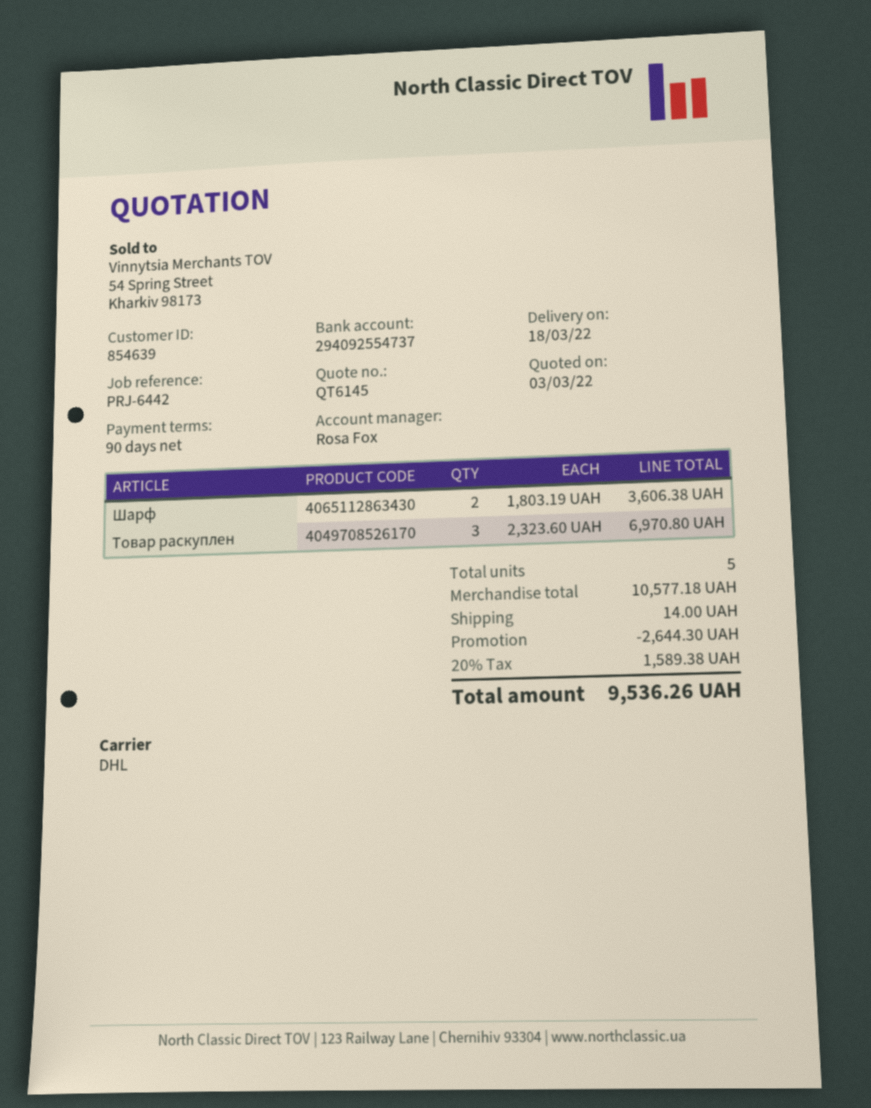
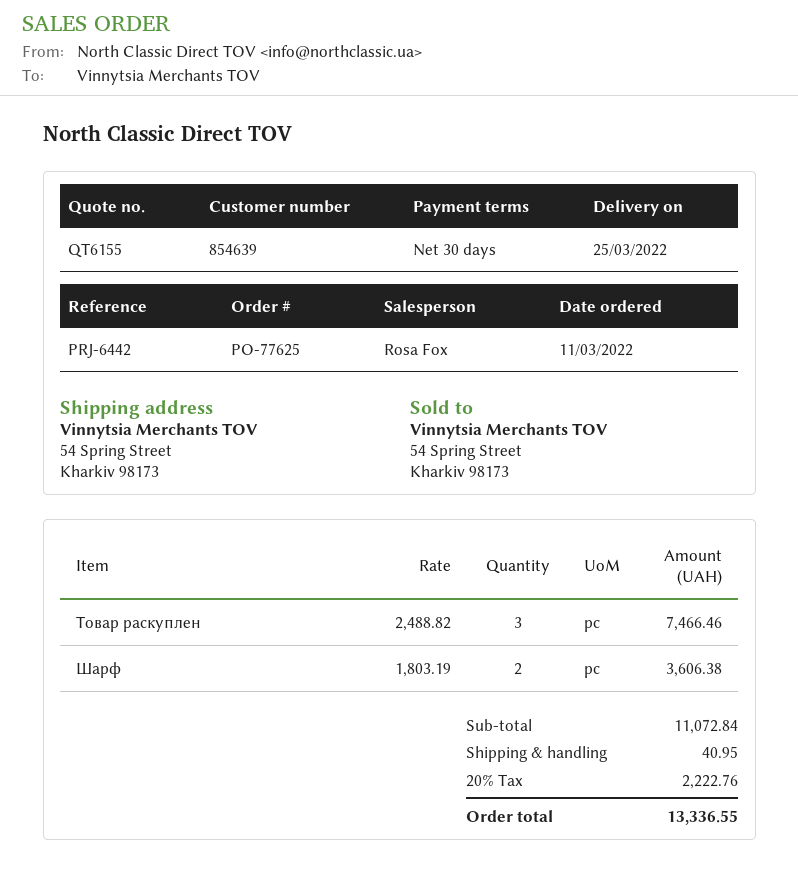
quote number: QT6145 -> QT6155
delivery date: 2022-03-18 -> 2022-03-25
payment terms: 90 days -> 30 days
Товар раскуплен: 3 x 2323.60 = 6970.80 -> 3 x 2488.82 = 7466.46
subtotal: 10577.18 -> 11072.84
discount: 2644.30 -> none
shipping: 14.00 -> 40.95
tax: 20% = 1589.38 -> 20% = 2222.76
total: 9536.26 -> 13336.55

